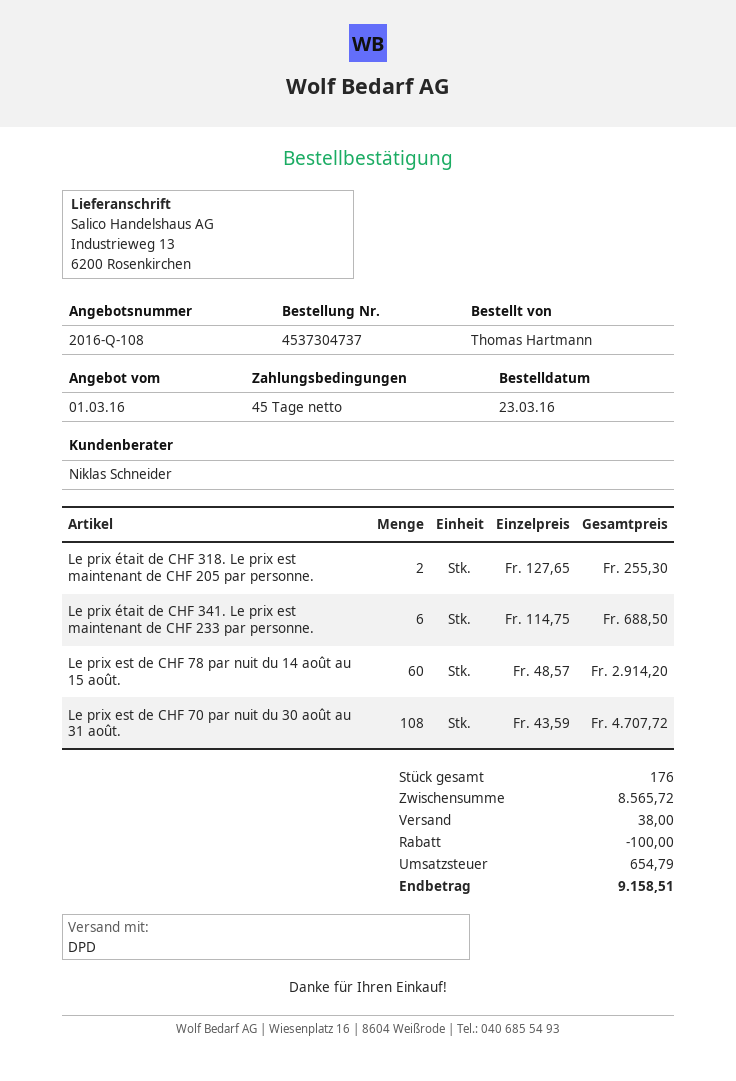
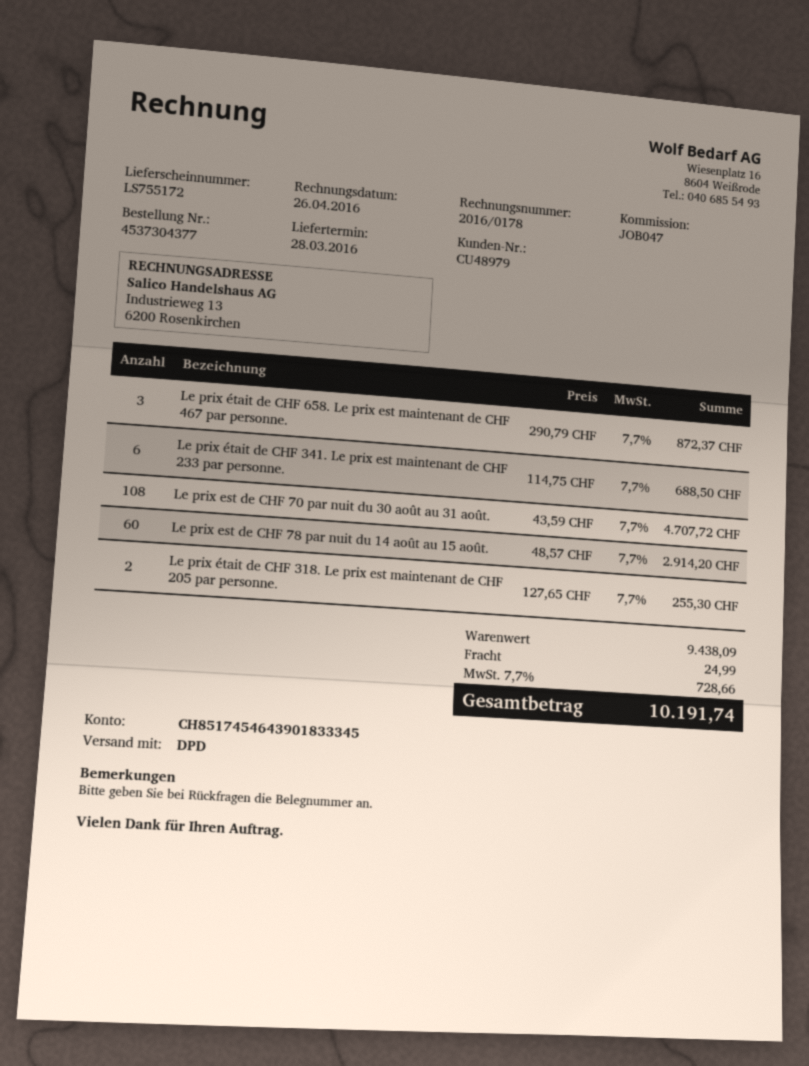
order number: 4537304737 -> 4537304377
Le prix était de CHF 658. Le prix est maintenant de CHF 467 par personne.: none -> 3 x 290.79 = 872.37
subtotal: 8565.72 -> 9438.09
discount: 100.00 -> none
shipping: 38.00 -> 24.99
tax: 654.79 -> 728.66
total: 9158.51 -> 10191.74

